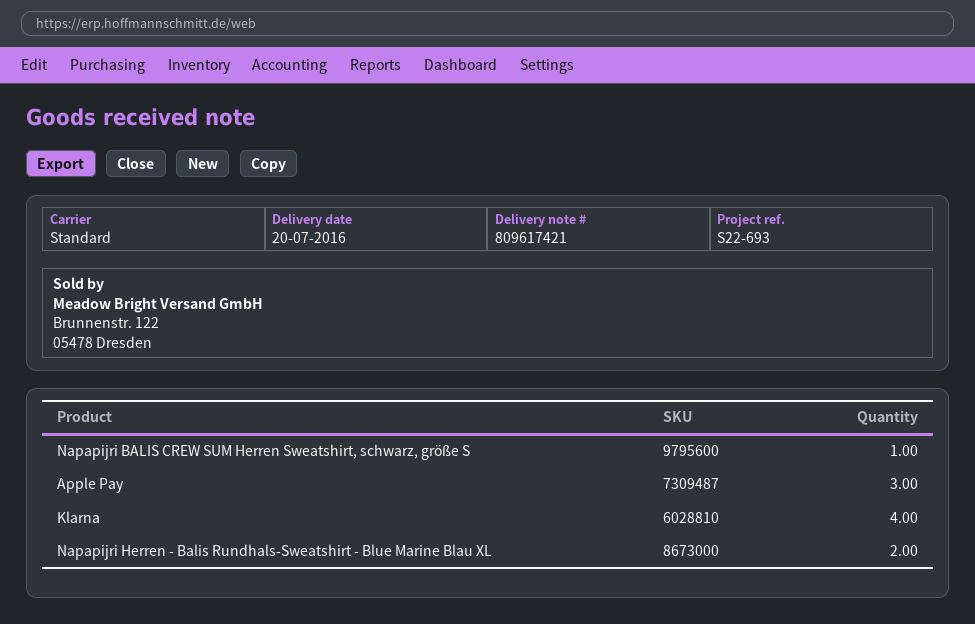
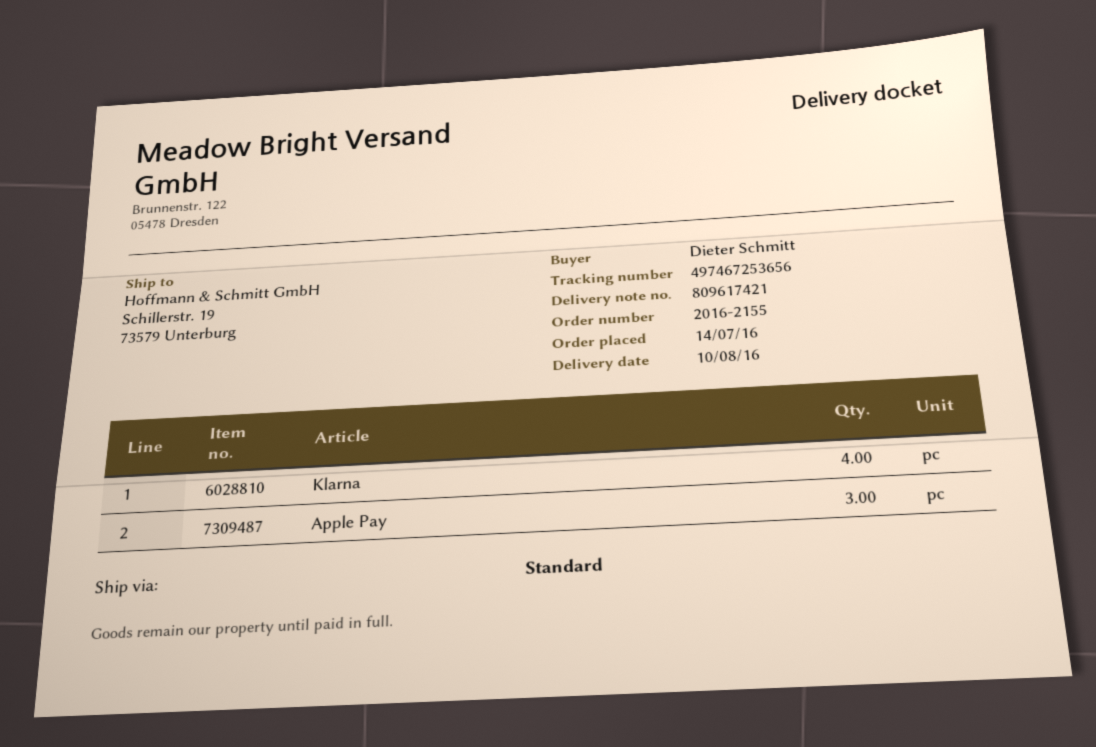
delivery date: 2016-07-20 -> 2016-08-10
Napapijri BALIS CREW SUM Herren Sweatshirt, schwarz, größe S: 1 -> none
Napapijri Herren - Balis Rundhals-Sweatshirt - Blue Marine Blau XL: 2 -> none

